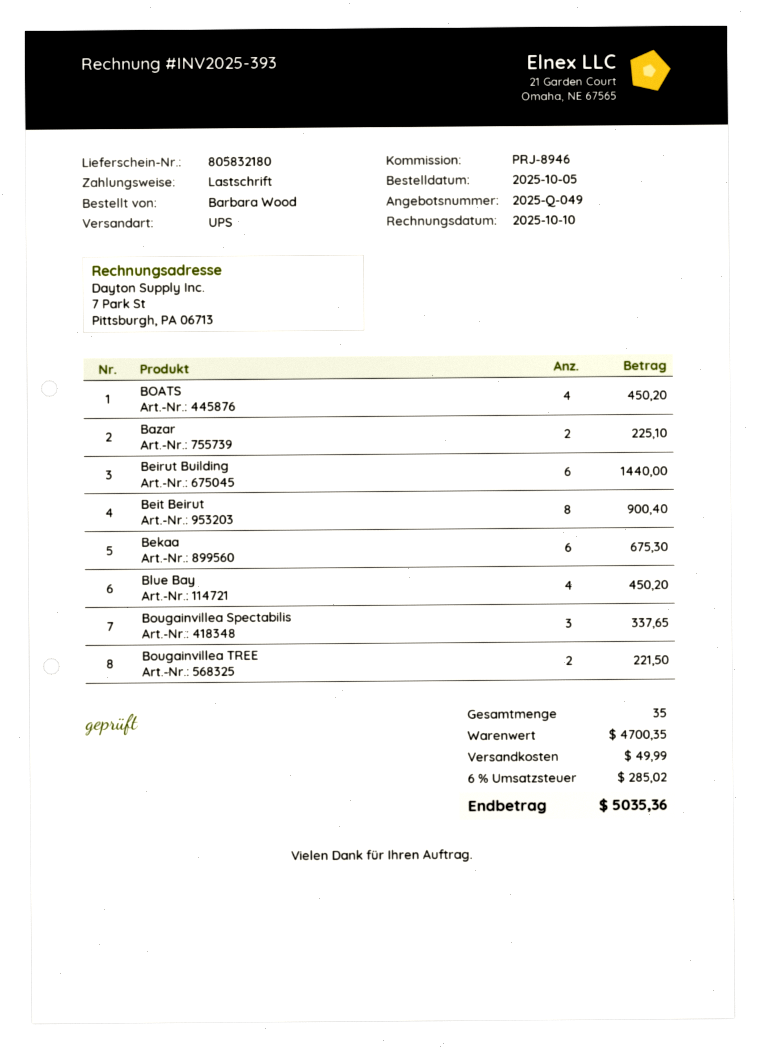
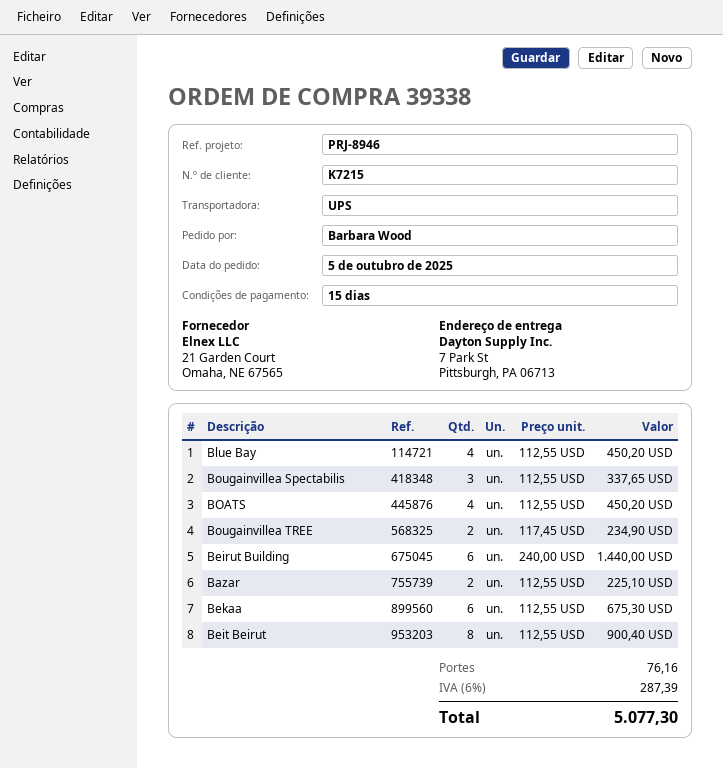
Bougainvillea TREE: 2 for 221.50 -> 2 for 234.90
shipping: 49.99 -> 76.16
tax: 6% = 285.02 -> 6% = 287.39
total: 5035.36 -> 5077.30

